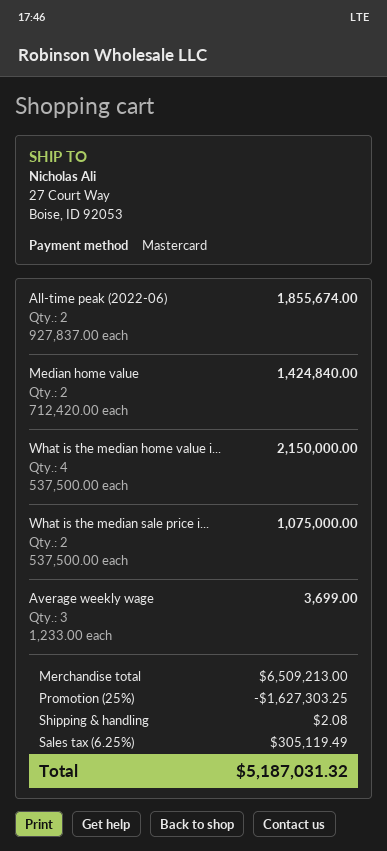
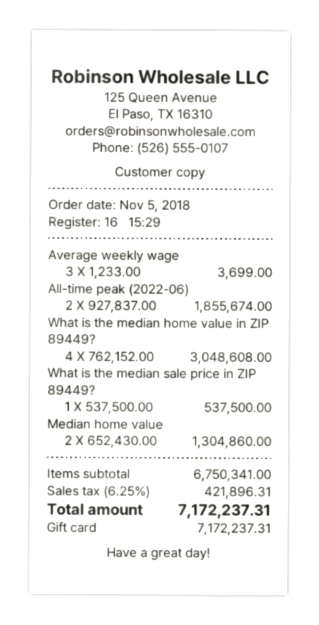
payment method: Mastercard -> gift card
Median home value: 2 x 712420.00 = 1424840.00 -> 2 x 652430.00 = 1304860.00
What is the median home value i...: 4 x 537500.00 = 2150000.00 -> 4 x 762152.00 = 3048608.00
What is the median sale price i...: 2 x 537500.00 = 1075000.00 -> 1 x 537500.00 = 537500.00
subtotal: 6509213.00 -> 6750341.00
discount: 25% = 1627303.25 -> none
shipping: 2.08 -> none
tax: 6.25% = 305119.49 -> 6.25% = 421896.31
total: 5187031.32 -> 7172237.31

